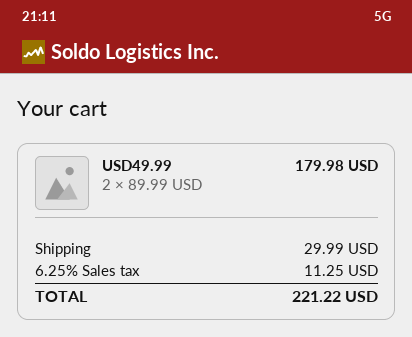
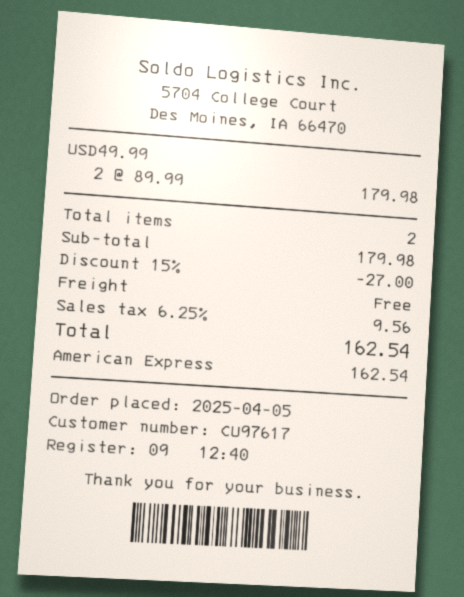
discount: none -> 15% = 27.00
shipping: 29.99 -> 0.00
tax: 6.25% = 11.25 -> 6.25% = 9.56
total: 221.22 -> 162.54

